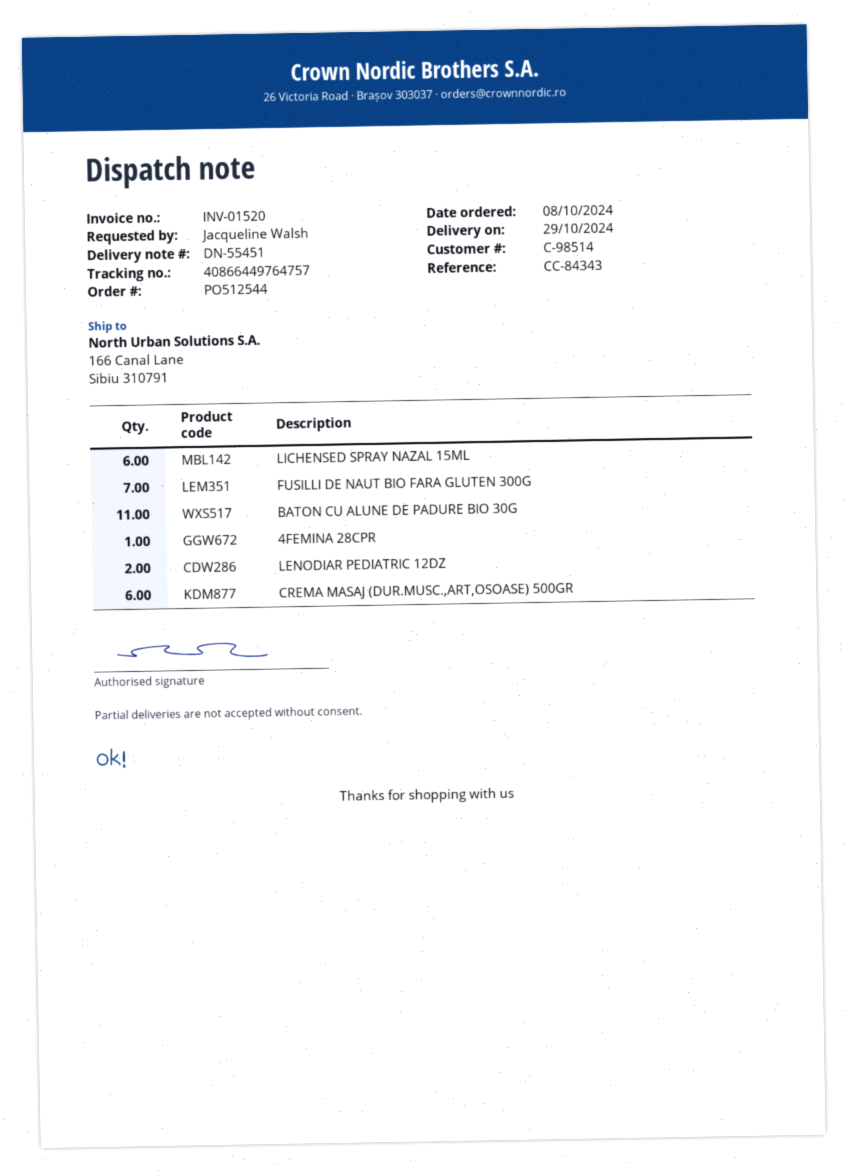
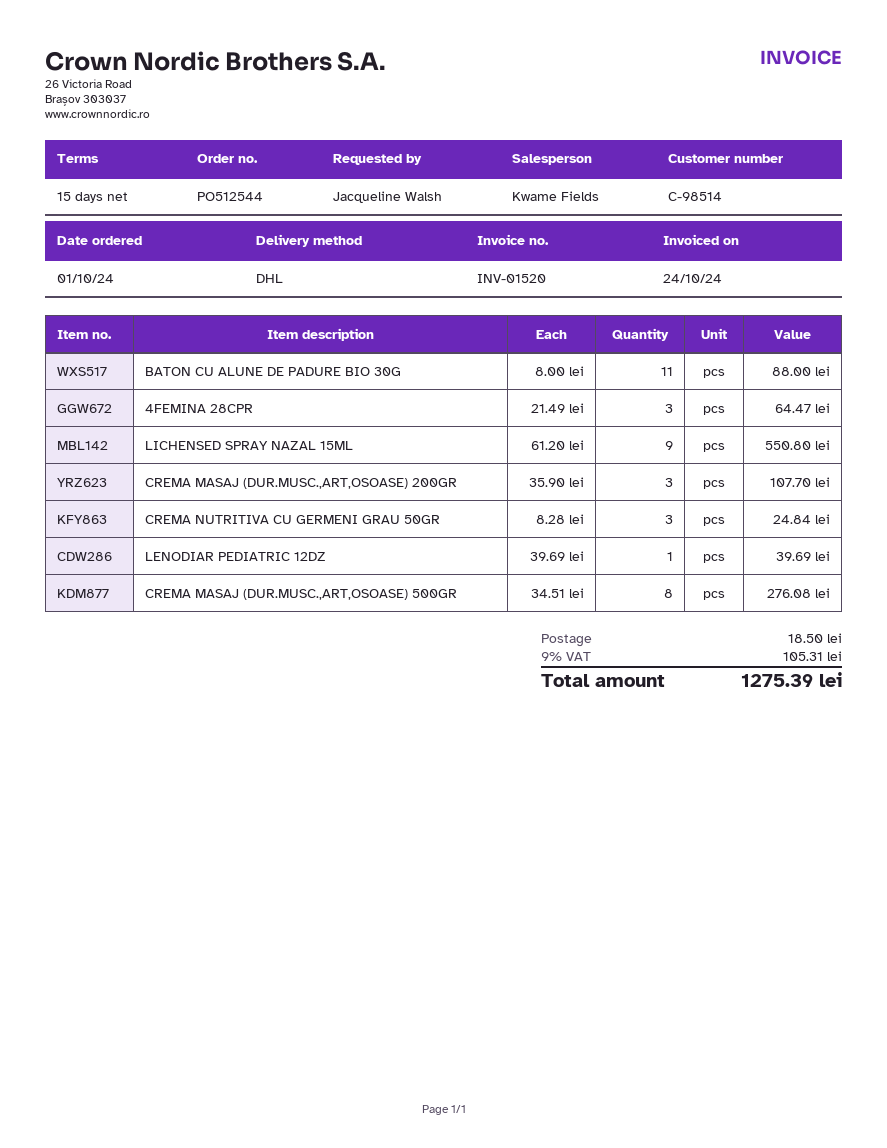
order date: 2024-10-08 -> 2024-10-01
LICHENSED SPRAY NAZAL 15ML: 6 -> 9
FUSILLI DE NAUT BIO FARA GLUTEN 300G: 7 -> none
4FEMINA 28CPR: 1 -> 3
LENODIAR PEDIATRIC 12DZ: 2 -> 1
CREMA MASAJ (DUR.MUSC.,ART,OSOASE) 500GR: 6 -> 8
CREMA MASAJ (DUR.MUSC.,ART,OSOASE) 200GR: none -> 3
CREMA NUTRITIVA CU GERMENI GRAU 50GR: none -> 3

